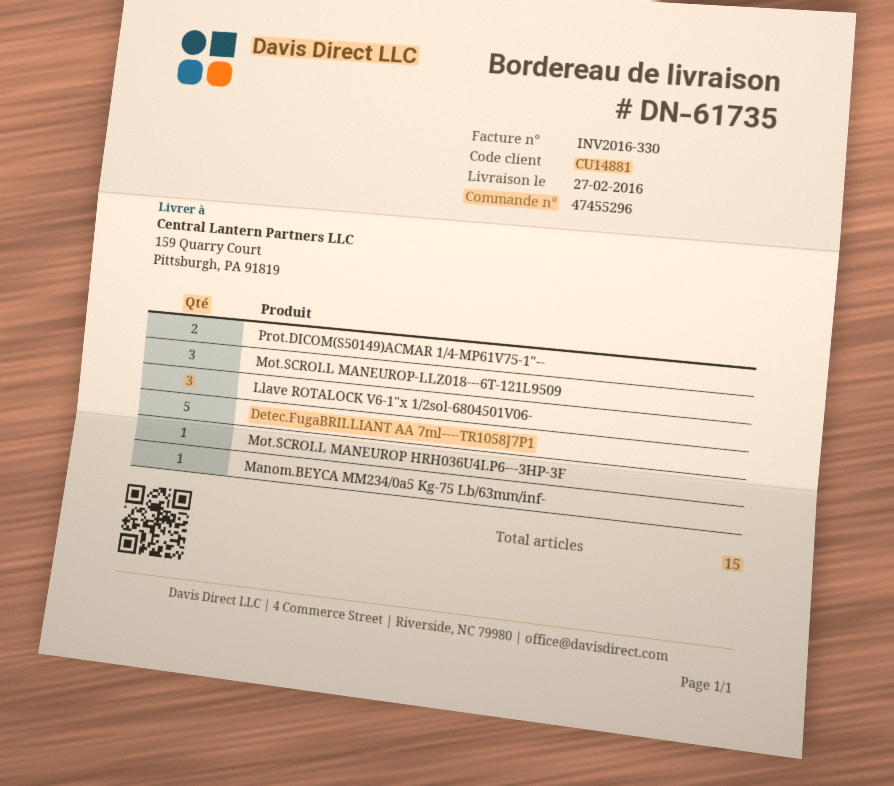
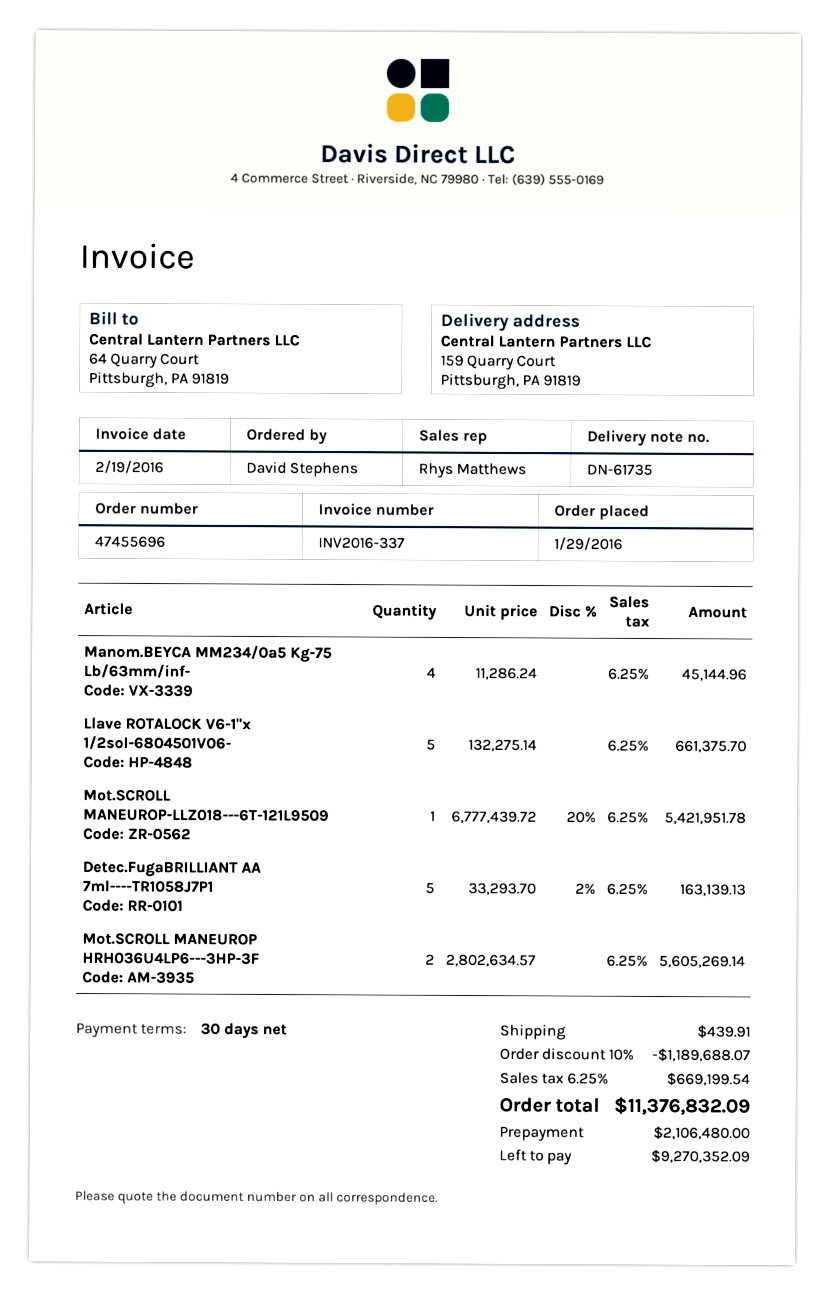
order number: 47455296 -> 47455696
invoice number: INV2016-330 -> INV2016-337
Prot.DICOM(S50149)ACMAR 1/4-MP61V75-1"--: 2 -> none
Mot.SCROLL MANEUROP-LLZ018---6T-121L9509: 3 -> 1
Llave ROTALOCK V6-1"x 1/2sol-6804501V06-: 3 -> 5
Mot.SCROLL MANEUROP HRH036U4LP6---3HP-3F: 1 -> 2
Manom.BEYCA MM234/0a5 Kg-75 Lb/63mm/inf-: 1 -> 4

